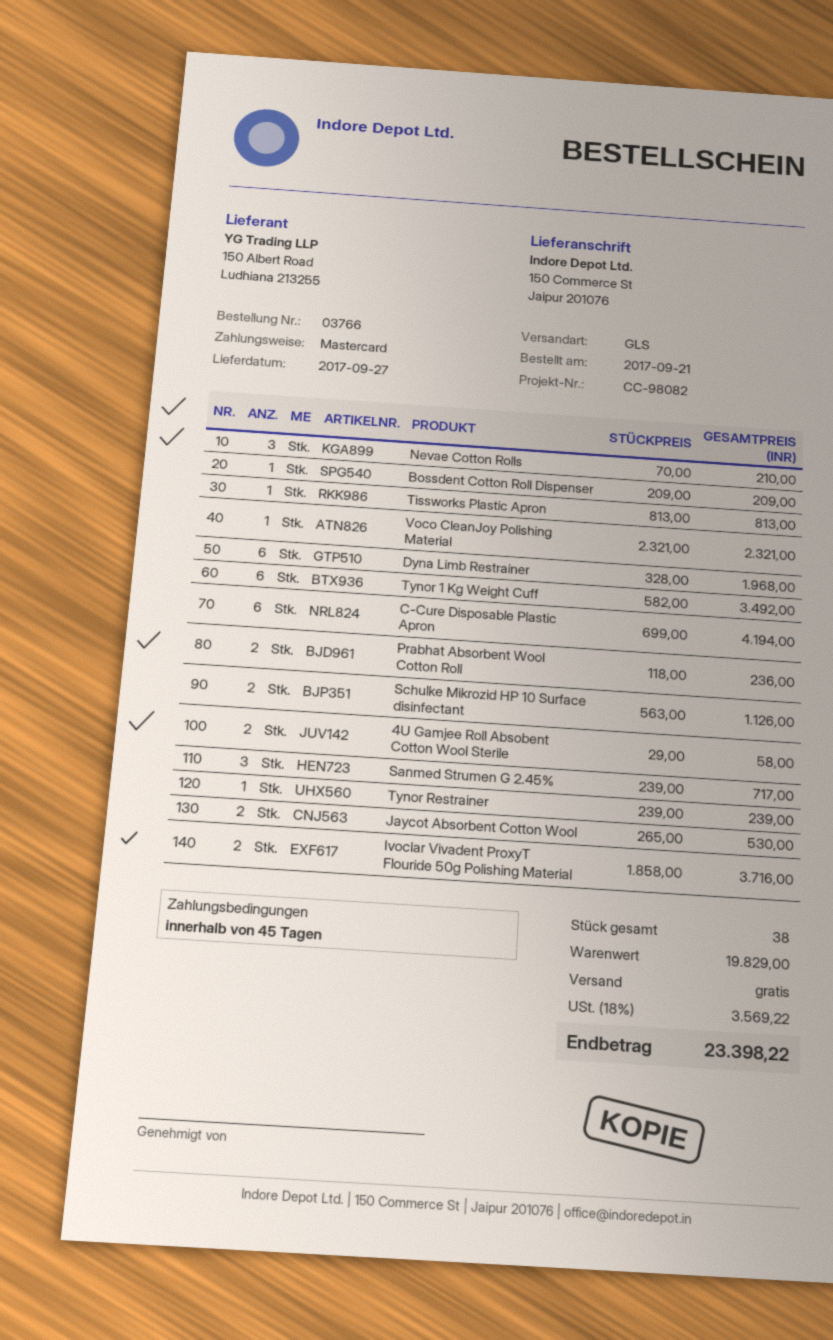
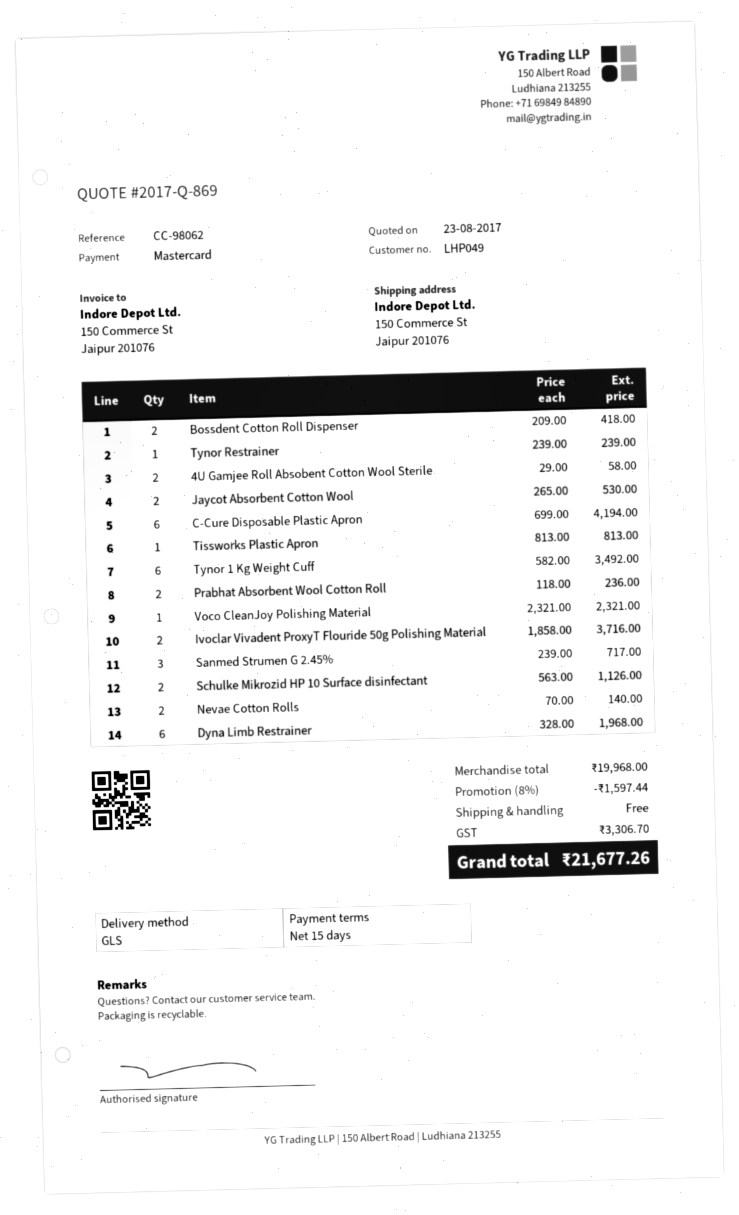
payment terms: 45 days -> 15 days
reference: CC-98082 -> CC-98062
Nevae Cotton Rolls: 3 x 70.00 = 210.00 -> 2 x 70.00 = 140.00
Bossdent Cotton Roll Dispenser: 1 x 209.00 = 209.00 -> 2 x 209.00 = 418.00
subtotal: 19829.00 -> 19968.00
discount: none -> 8% = 1597.44
tax: 3569.22 -> 3306.70
total: 23398.22 -> 21677.26

